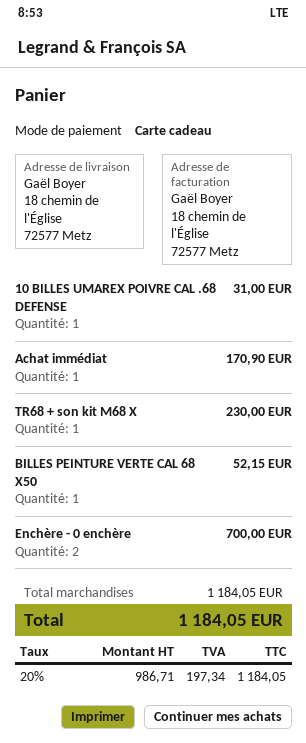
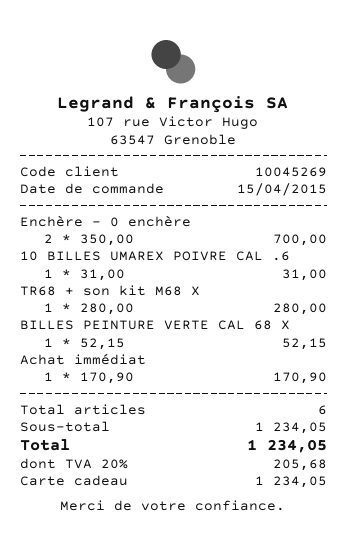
TR68 + son kit M68 X: 1 for 230.00 -> 1 for 280.00
subtotal: 1184.05 -> 1234.05
tax: 20% = 197.34 -> 20% = 205.68
total: 1184.05 -> 1234.05

